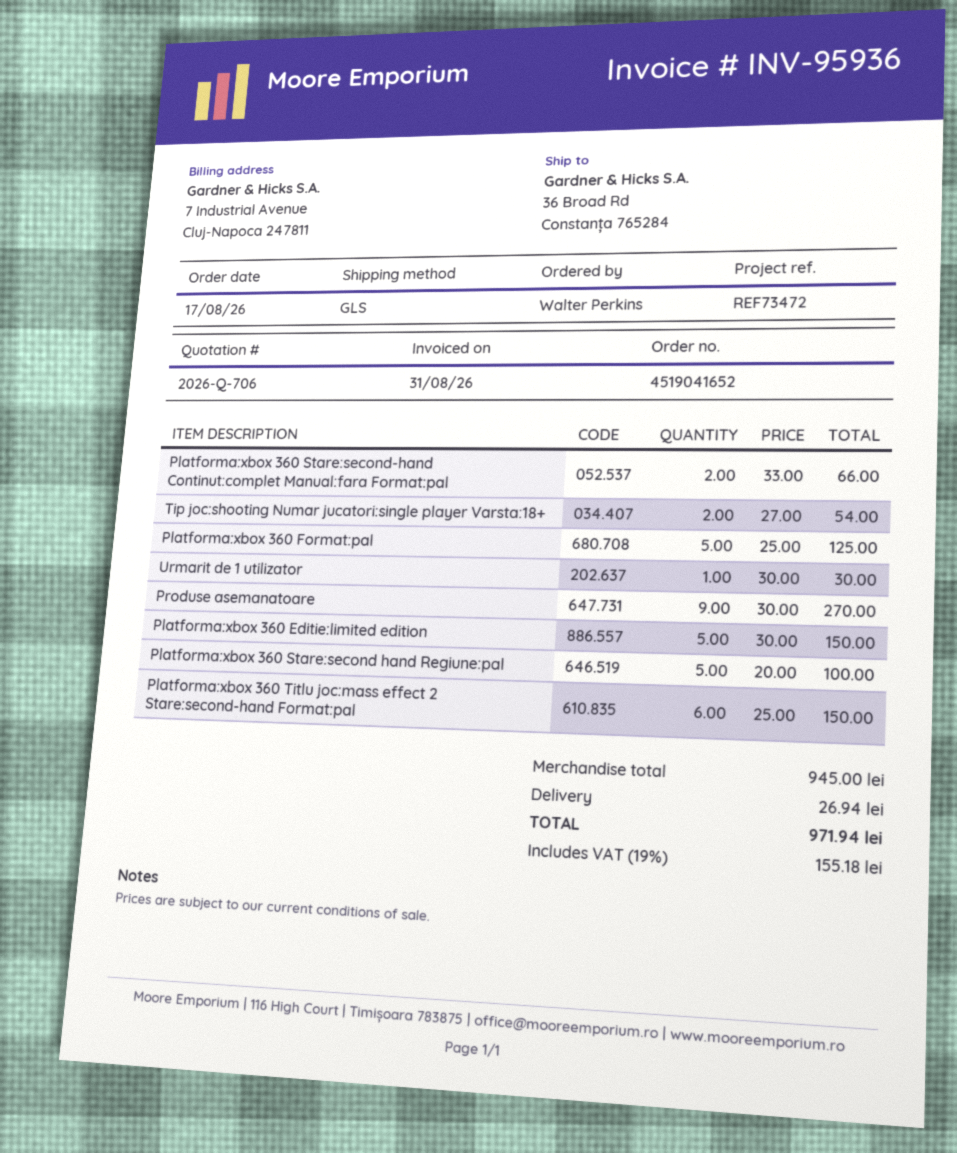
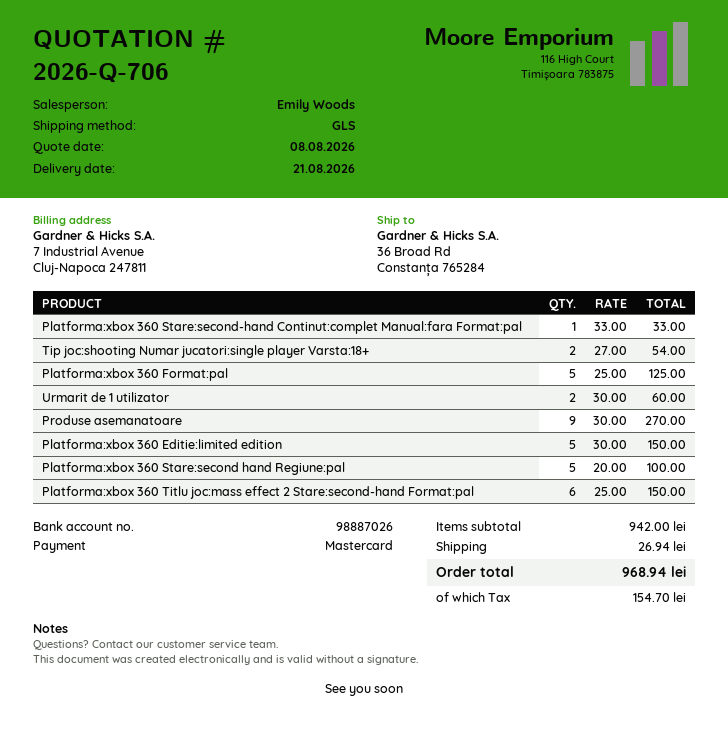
Platforma:xbox 360 Stare:second-hand Continut:complet Manual:fara Format:pal: 2 x 33.00 = 66.00 -> 1 x 33.00 = 33.00
Urmarit de 1 utilizator: 1 x 30.00 = 30.00 -> 2 x 30.00 = 60.00
subtotal: 945.00 -> 942.00
tax: 155.18 -> 154.70
total: 971.94 -> 968.94

